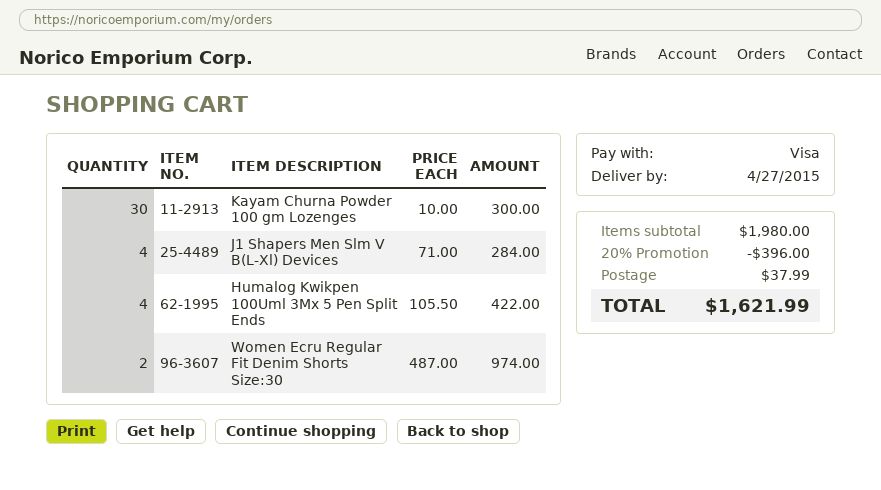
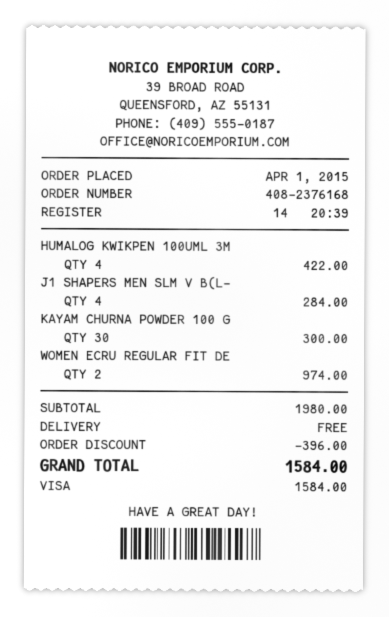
shipping: 37.99 -> 0.00
total: 1621.99 -> 1584.00

